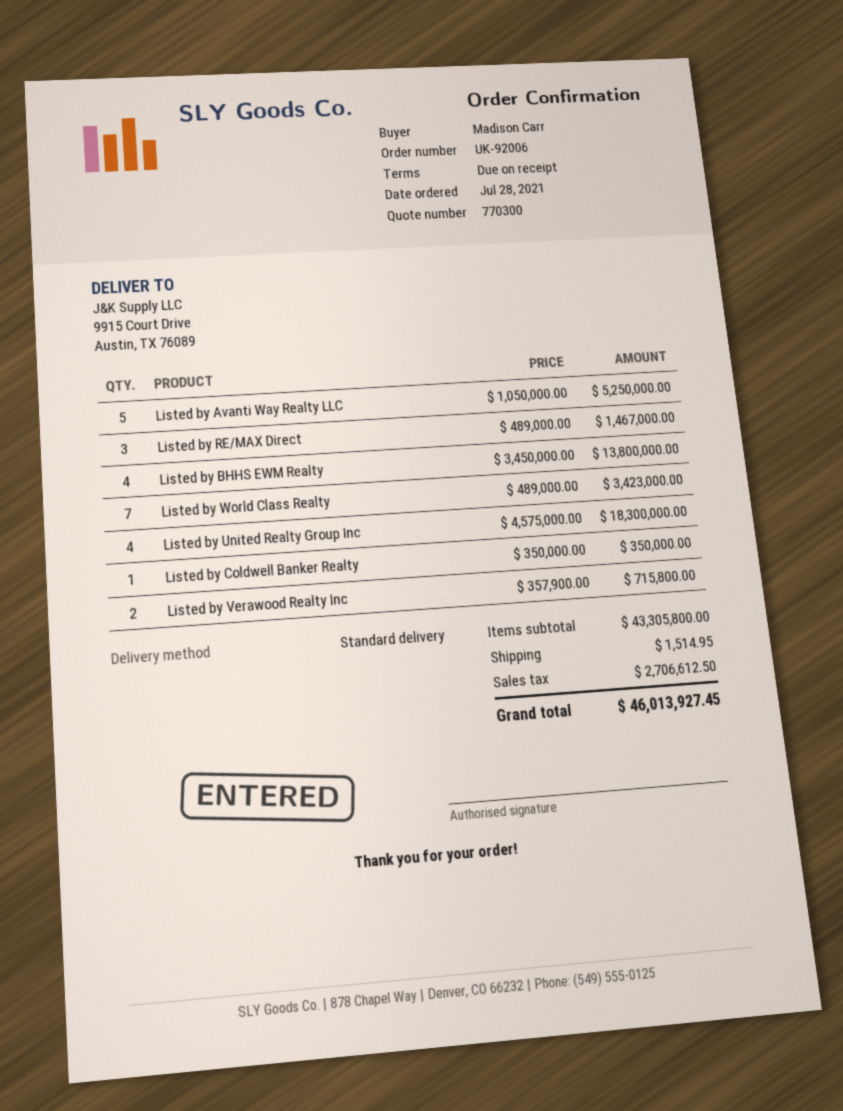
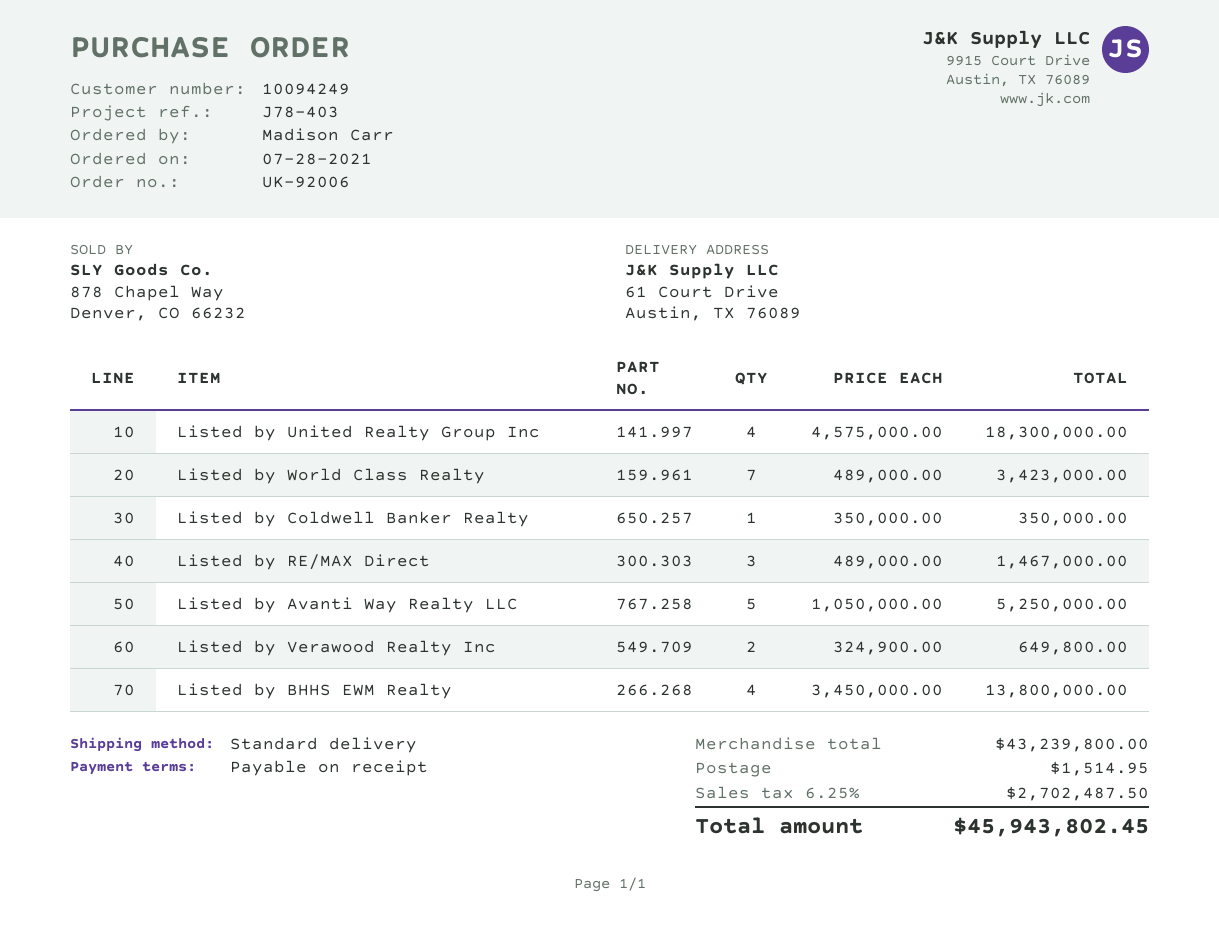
ship to: 9915 Court Drive, Austin, TX 76089 -> 61 Court Drive, Austin, TX 76089
Listed by Verawood Realty Inc: 2 x 357900.00 = 715800.00 -> 2 x 324900.00 = 649800.00
subtotal: 43305800.00 -> 43239800.00
tax: 2706612.50 -> 2702487.50
total: 46013927.45 -> 45943802.45

